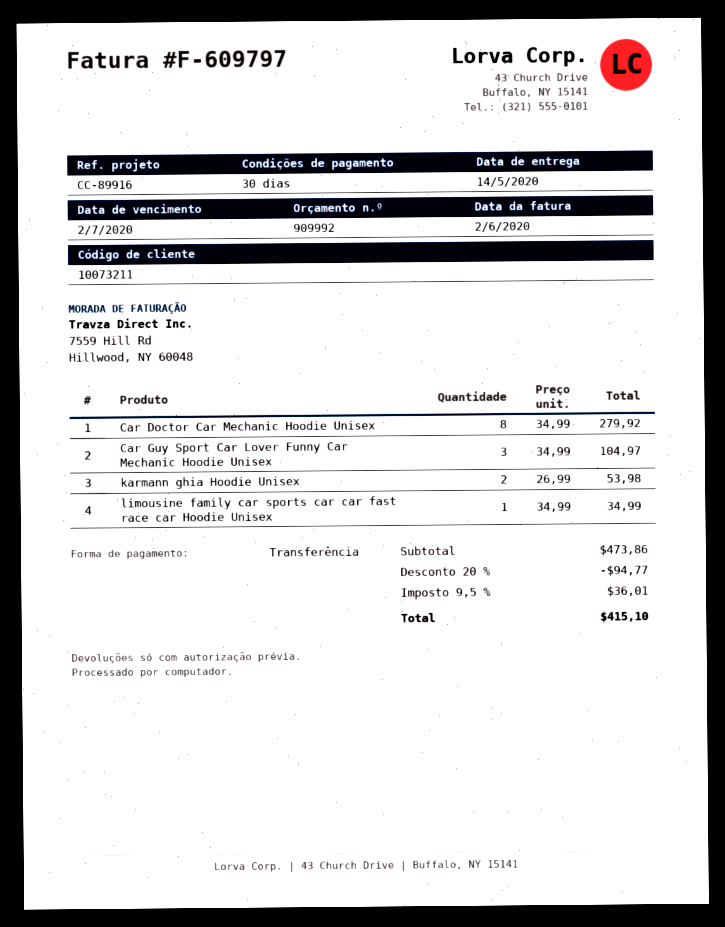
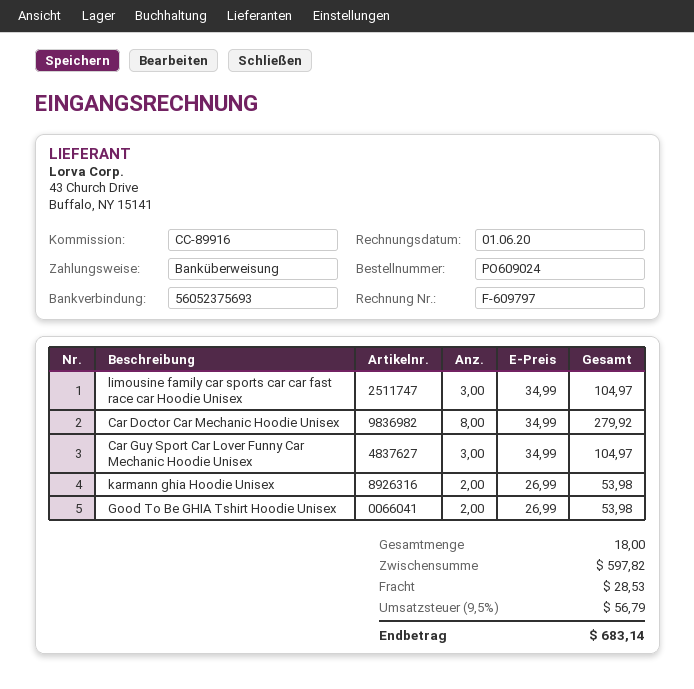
invoice date: 2020-06-02 -> 2020-06-01
limousine family car sports car car fast race car Hoodie Unisex: 1 x 34.99 = 34.99 -> 3 x 34.99 = 104.97
Good To Be GHIA Tshirt Hoodie Unisex: none -> 2 x 26.99 = 53.98
subtotal: 473.86 -> 597.82
discount: 20% = 94.77 -> none
shipping: none -> 28.53
tax: 9.5% = 36.01 -> 9.5% = 56.79
total: 415.10 -> 683.14

